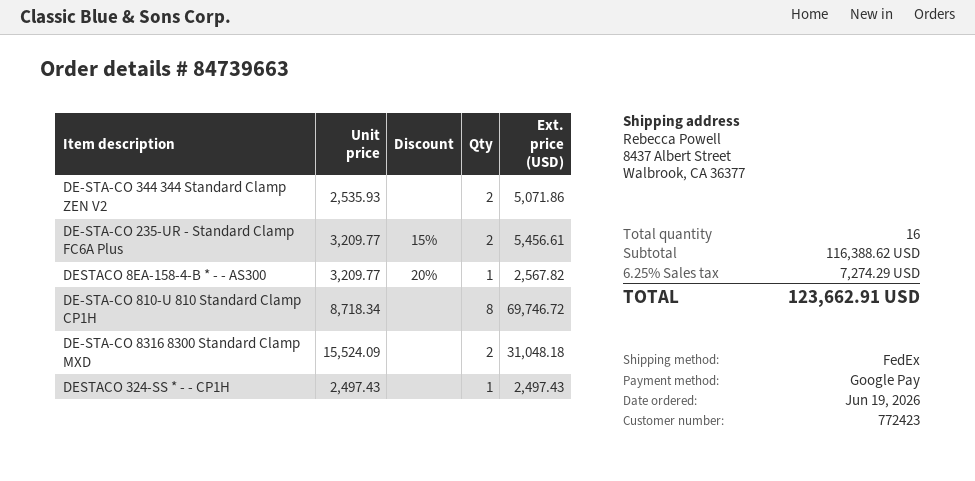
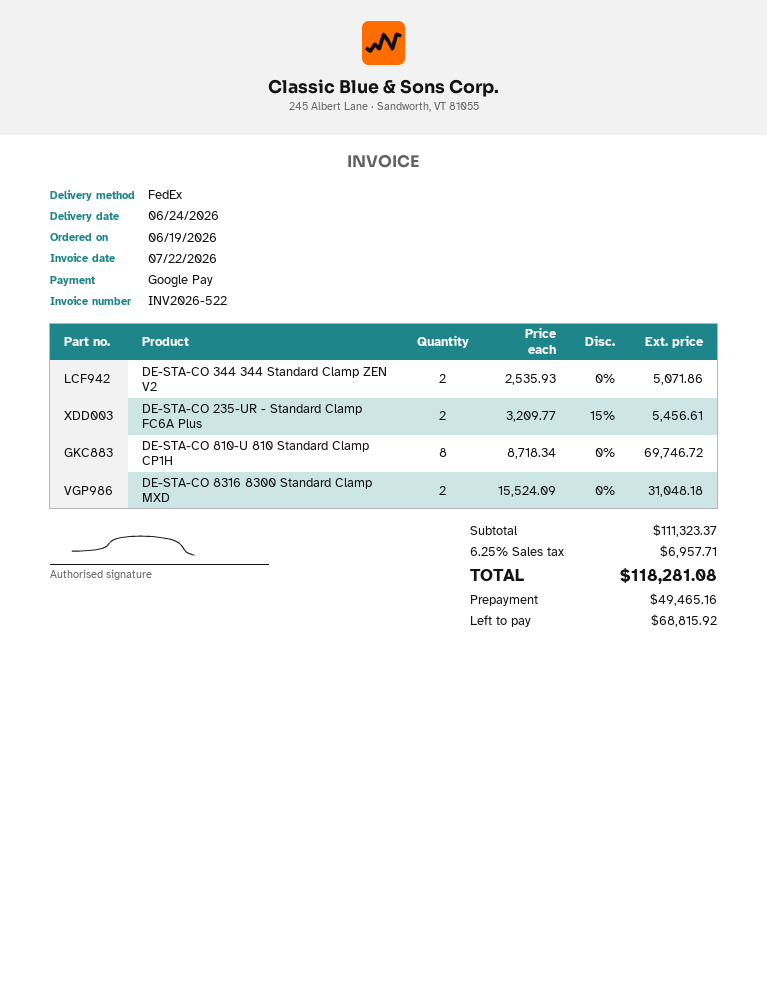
DESTACO 8EA-158-4-B * - - AS300: 1 x 3209.77 - 20% = 2567.82 -> none
DESTACO 324-SS * - - CP1H: 1 x 2497.43 = 2497.43 -> none
subtotal: 116388.62 -> 111323.37
tax: 6.25% = 7274.29 -> 6.25% = 6957.71
total: 123662.91 -> 118281.08

